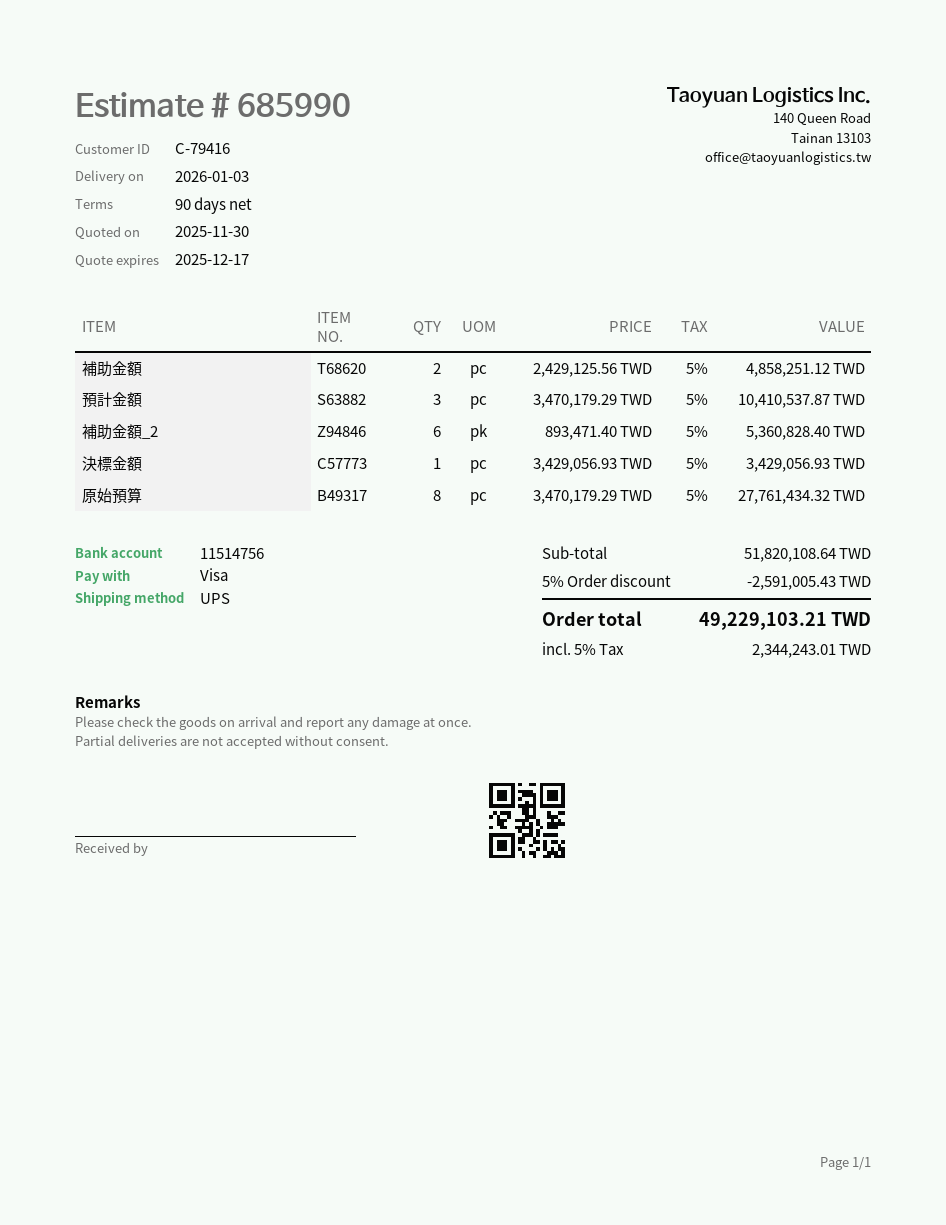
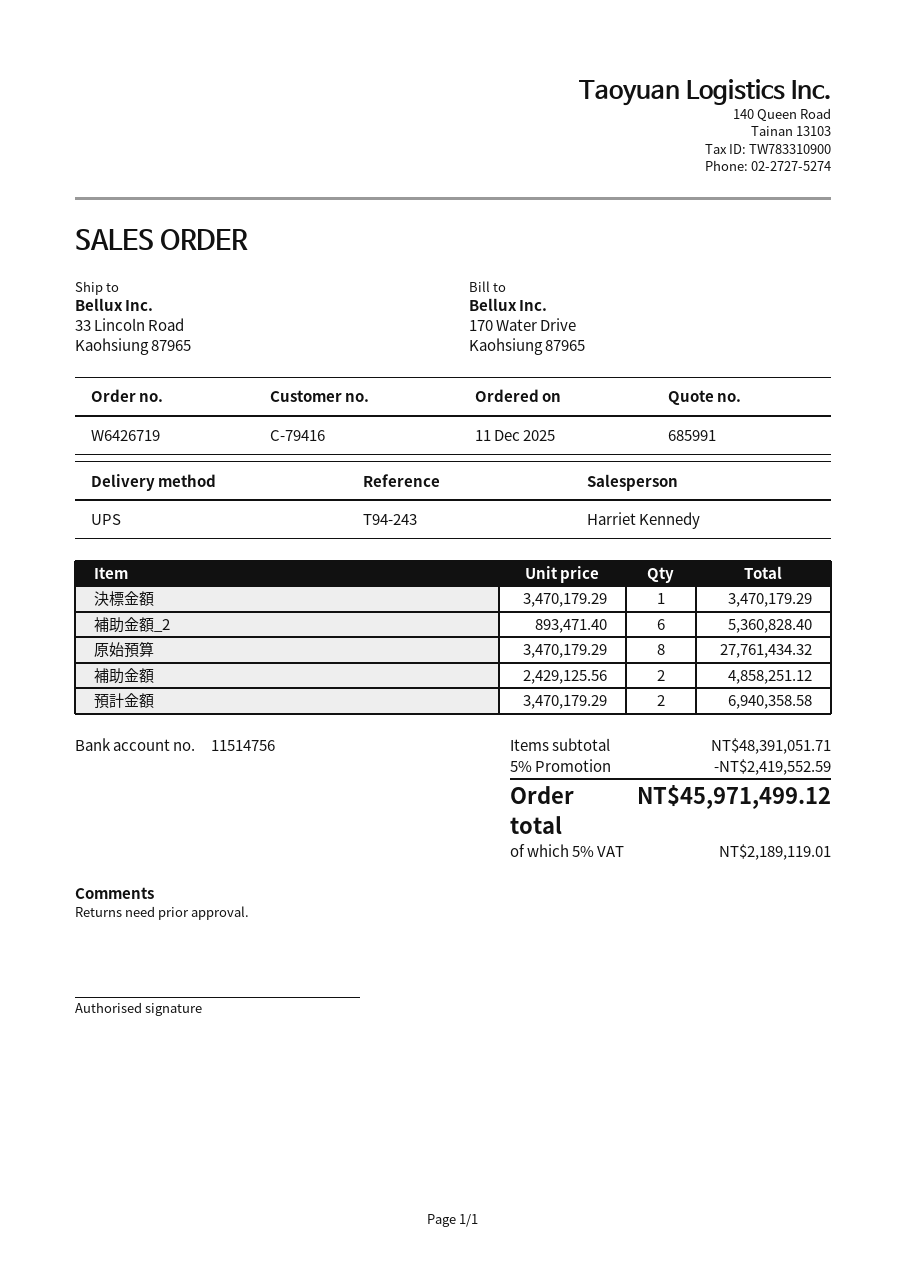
quote number: 685990 -> 685991
預計金額: 3 x 3470179.29 = 10410537.87 -> 2 x 3470179.29 = 6940358.58
決標金額: 1 x 3429056.93 = 3429056.93 -> 1 x 3470179.29 = 3470179.29
subtotal: 51820108.64 -> 48391051.71
discount: 5% = 2591005.43 -> 5% = 2419552.59
tax: 5% = 2344243.01 -> 5% = 2189119.01
total: 49229103.21 -> 45971499.12

